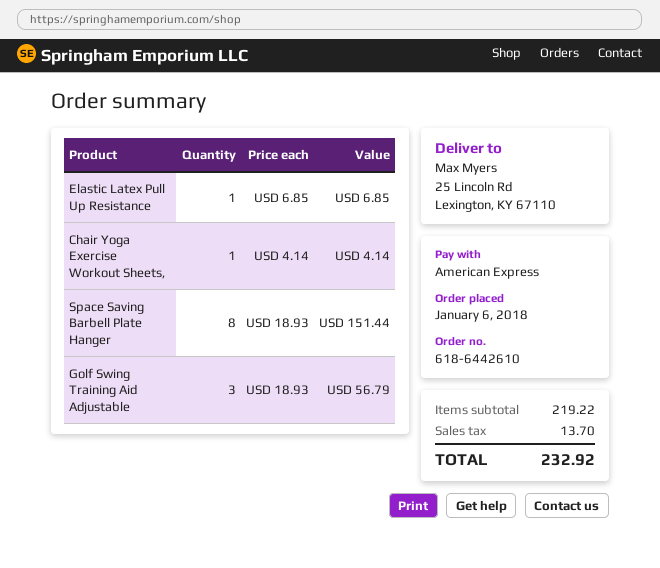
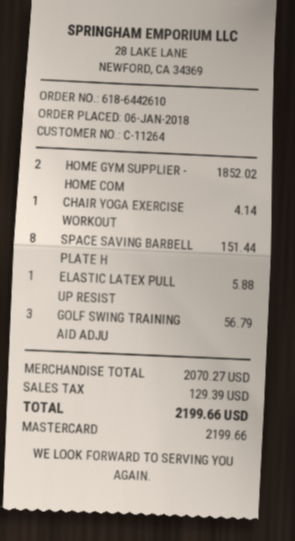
payment method: American Express -> Mastercard
Elastic Latex Pull Up Resistance: 1 for 6.85 -> 1 for 5.88
HOME GYM SUPPLIER - HOME COM: none -> 2 for 1852.02
subtotal: 219.22 -> 2070.27
tax: 13.70 -> 129.39
total: 232.92 -> 2199.66

